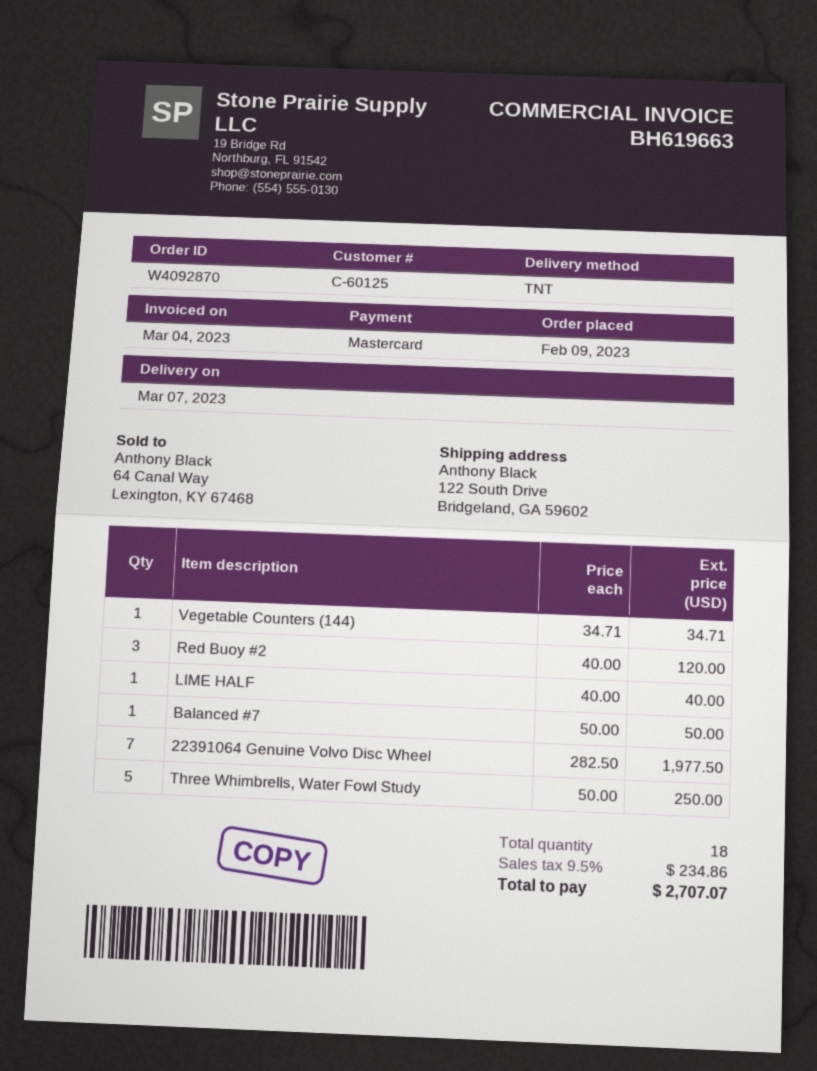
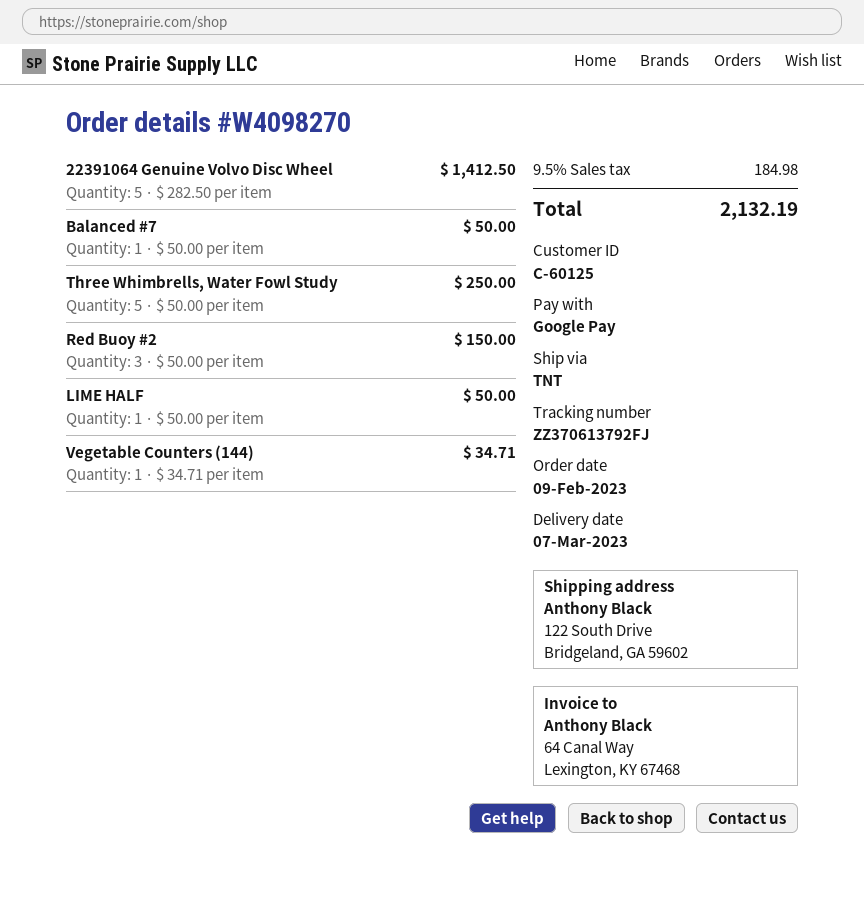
order number: W4092870 -> W4098270
payment method: Mastercard -> Google Pay
Red Buoy #2: 3 x 40.00 = 120.00 -> 3 x 50.00 = 150.00
LIME HALF: 1 x 40.00 = 40.00 -> 1 x 50.00 = 50.00
22391064 Genuine Volvo Disc Wheel: 7 x 282.50 = 1977.50 -> 5 x 282.50 = 1412.50
tax: 9.5% = 234.86 -> 9.5% = 184.98
total: 2707.07 -> 2132.19

